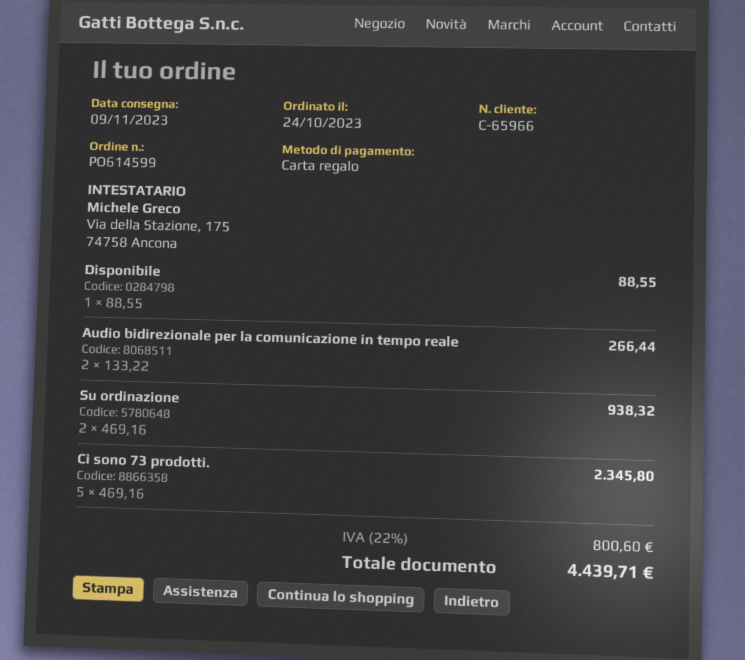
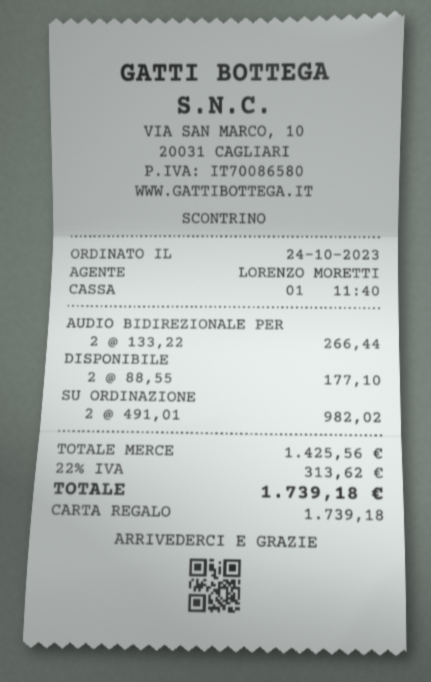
Disponibile: 1 x 88.55 = 88.55 -> 2 x 88.55 = 177.10
Su ordinazione: 2 x 469.16 = 938.32 -> 2 x 491.01 = 982.02
Ci sono 73 prodotti.: 5 x 469.16 = 2345.80 -> none
tax: 22% = 800.60 -> 22% = 313.62
total: 4439.71 -> 1739.18

